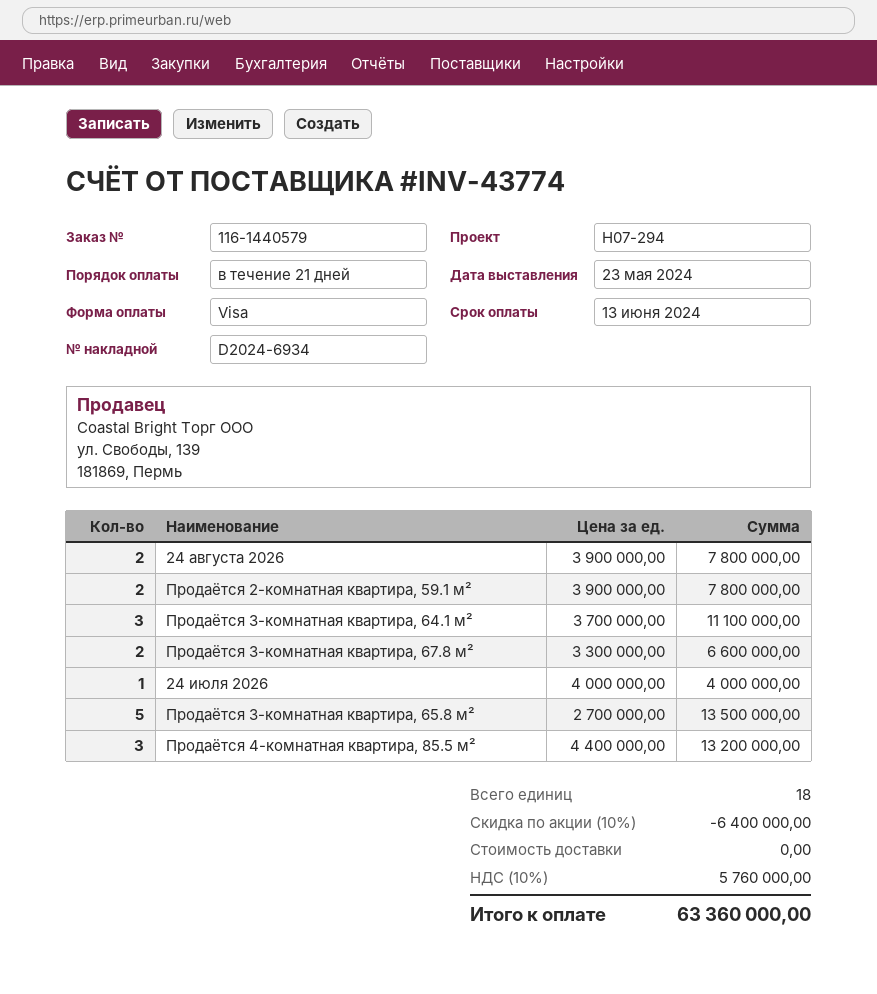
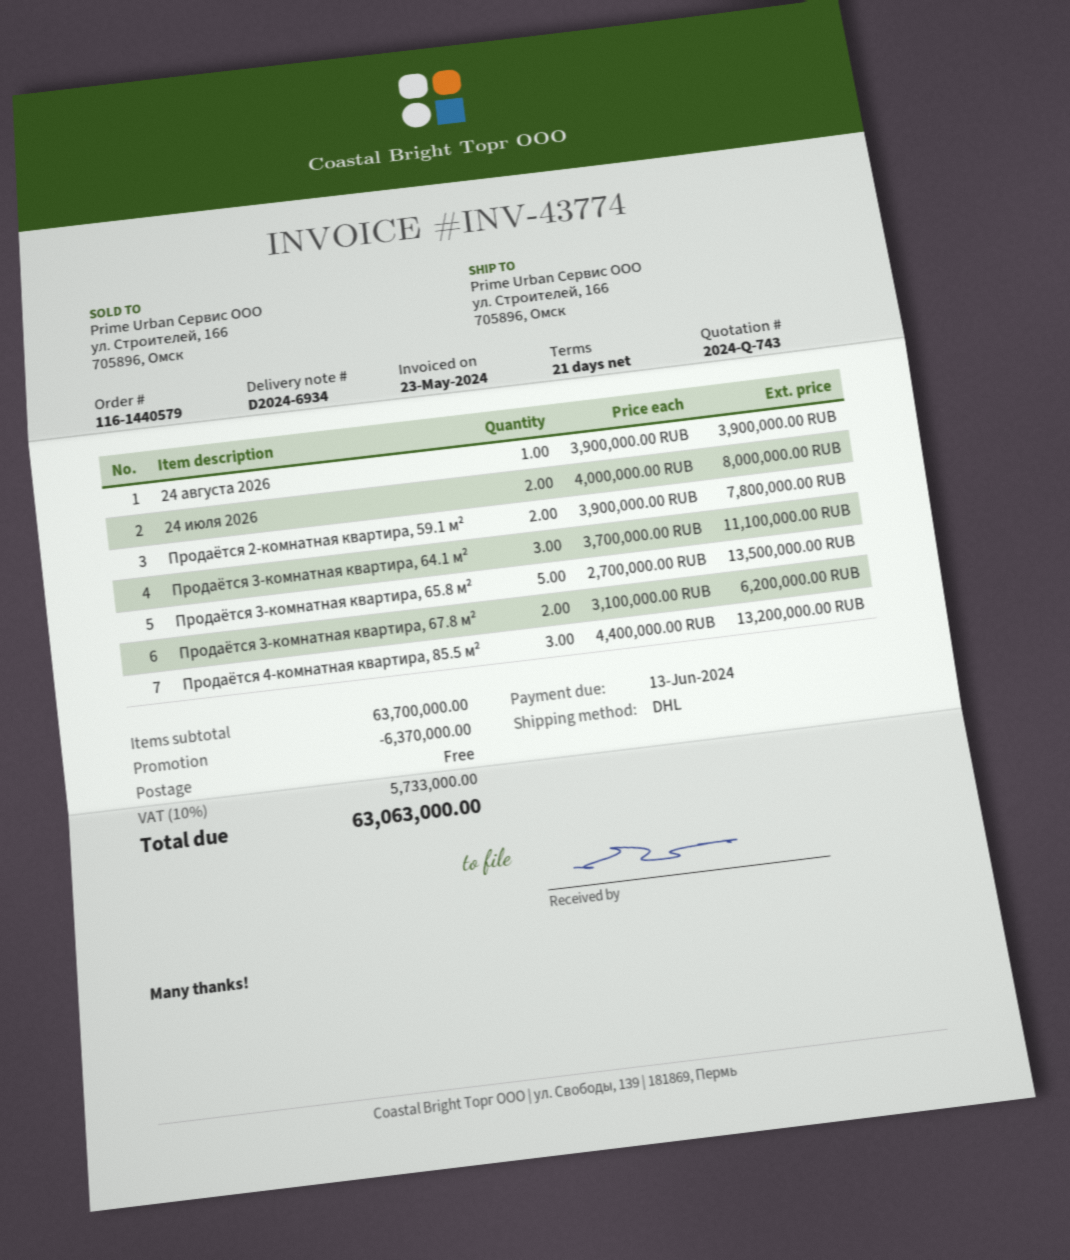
24 августа 2026: 2 x 3900000.00 = 7800000.00 -> 1 x 3900000.00 = 3900000.00
Продаётся 3-комнатная квартира, 67.8 м²: 2 x 3300000.00 = 6600000.00 -> 2 x 3100000.00 = 6200000.00
24 июля 2026: 1 x 4000000.00 = 4000000.00 -> 2 x 4000000.00 = 8000000.00
discount: 6400000.00 -> 6370000.00
tax: 10% = 5760000.00 -> 10% = 5733000.00
total: 63360000.00 -> 63063000.00

